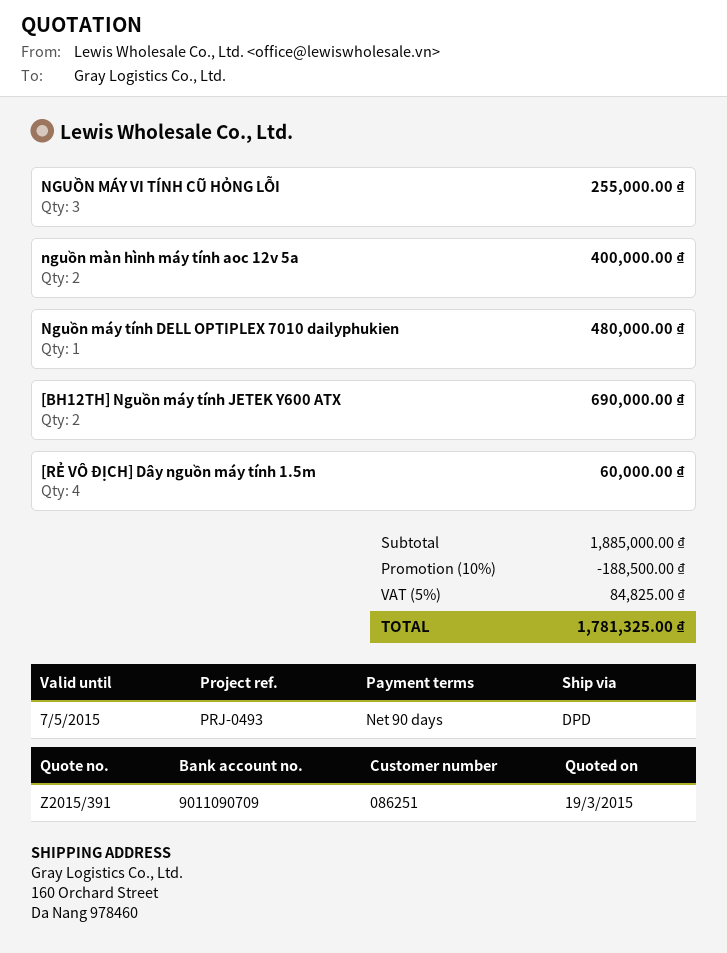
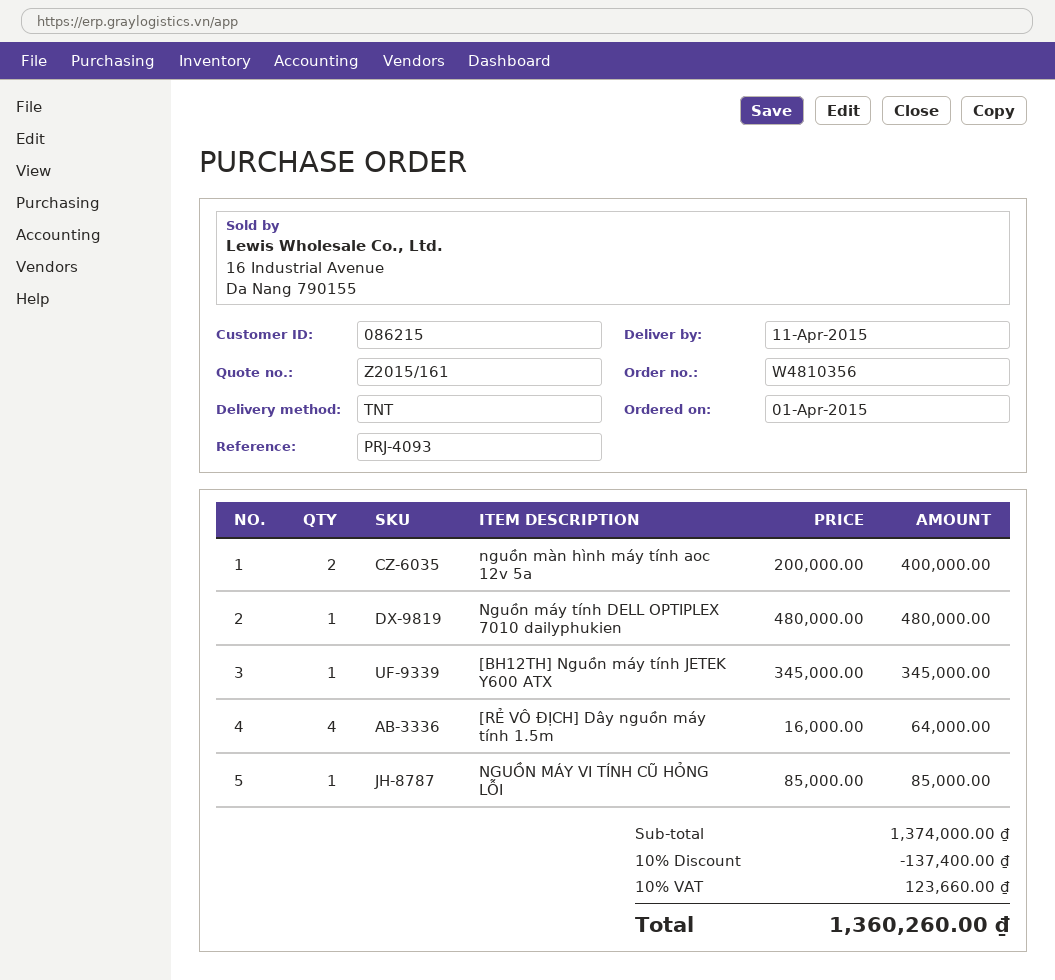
quote number: Z2015/391 -> Z2015/161
customer number: 086251 -> 086215
reference: PRJ-0493 -> PRJ-4093
shipping method: DPD -> TNT
NGUỒN MÁY VI TÍNH CŨ HỎNG LỖI: 3 for 255000.00 -> 1 for 85000.00
[BH12TH] Nguồn máy tính JETEK Y600 ATX: 2 for 690000.00 -> 1 for 345000.00
[RẺ VÔ ĐỊCH] Dây nguồn máy tính 1.5m: 4 for 60000.00 -> 4 for 64000.00
subtotal: 1885000.00 -> 1374000.00
discount: 10% = 188500.00 -> 10% = 137400.00
tax: 5% = 84825.00 -> 10% = 123660.00
total: 1781325.00 -> 1360260.00

